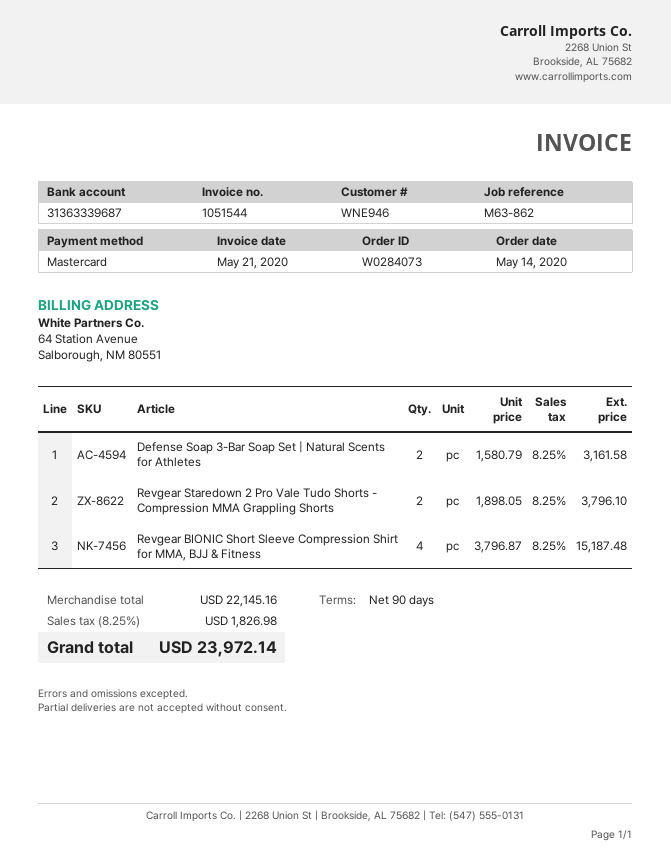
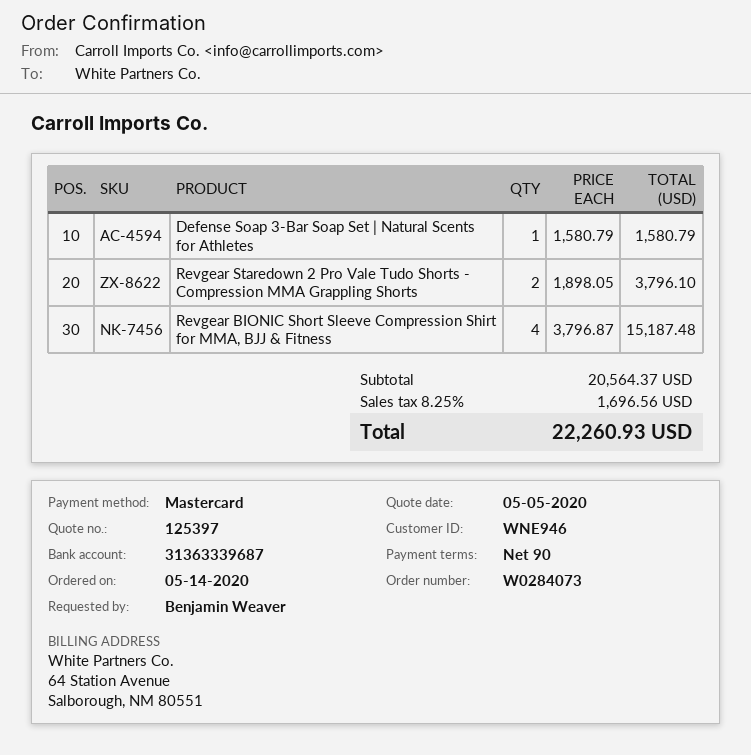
Defense Soap 3-Bar Soap Set | Natural Scents for Athletes: 2 x 1580.79 = 3161.58 -> 1 x 1580.79 = 1580.79
subtotal: 22145.16 -> 20564.37
tax: 8.25% = 1826.98 -> 8.25% = 1696.56
total: 23972.14 -> 22260.93

